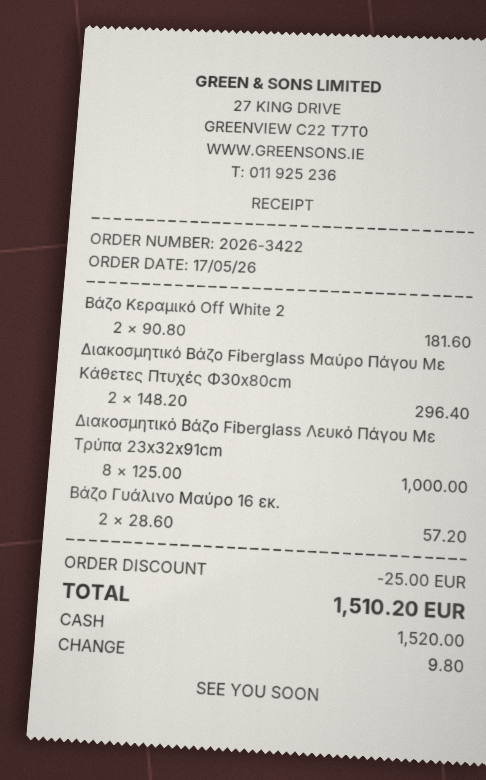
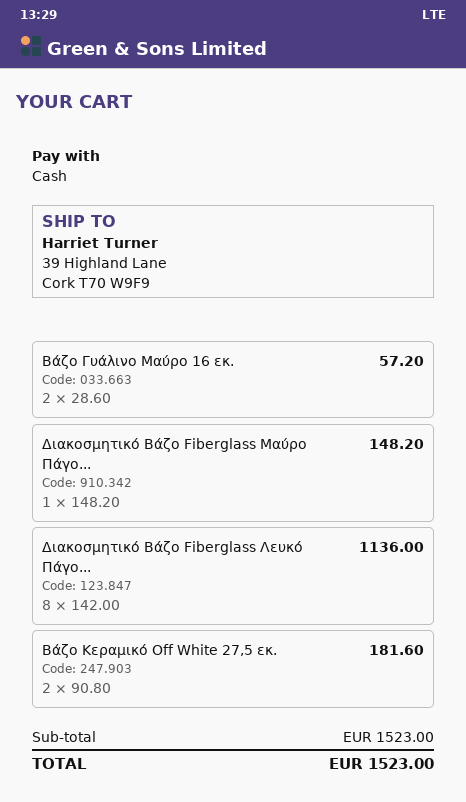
Διακοσμητικό Βάζο Fiberglass Μαύρο Πάγου Με Κάθετες Πτυχές Φ30x80cm: 2 x 148.20 = 296.40 -> 1 x 148.20 = 148.20
Διακοσμητικό Βάζο Fiberglass Λευκό Πάγου Με Τρύπα 23x32x91cm: 8 x 125.00 = 1000.00 -> 8 x 142.00 = 1136.00
discount: 25.00 -> none
total: 1510.20 -> 1523.00

